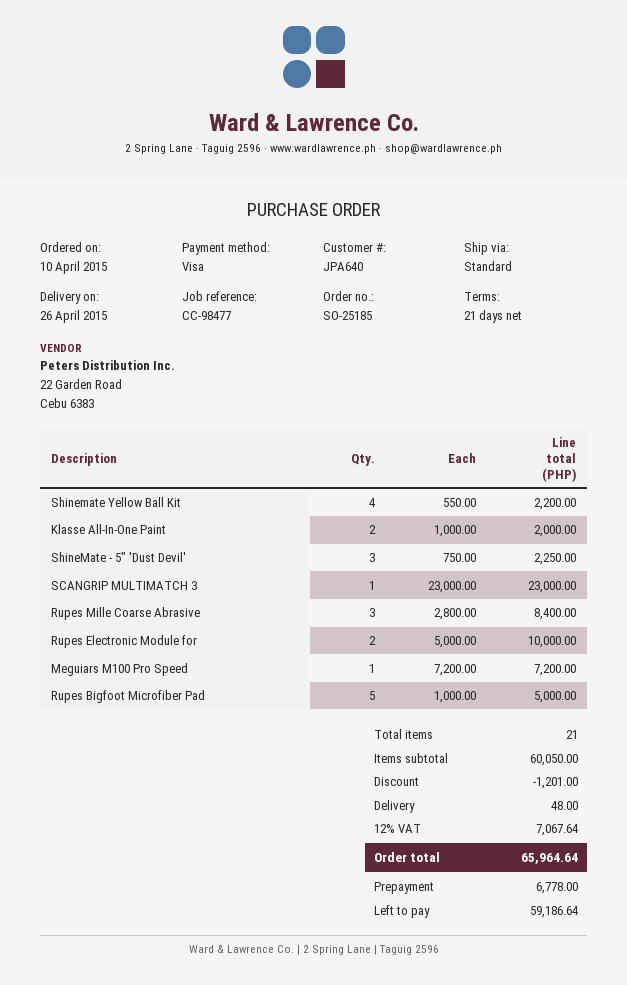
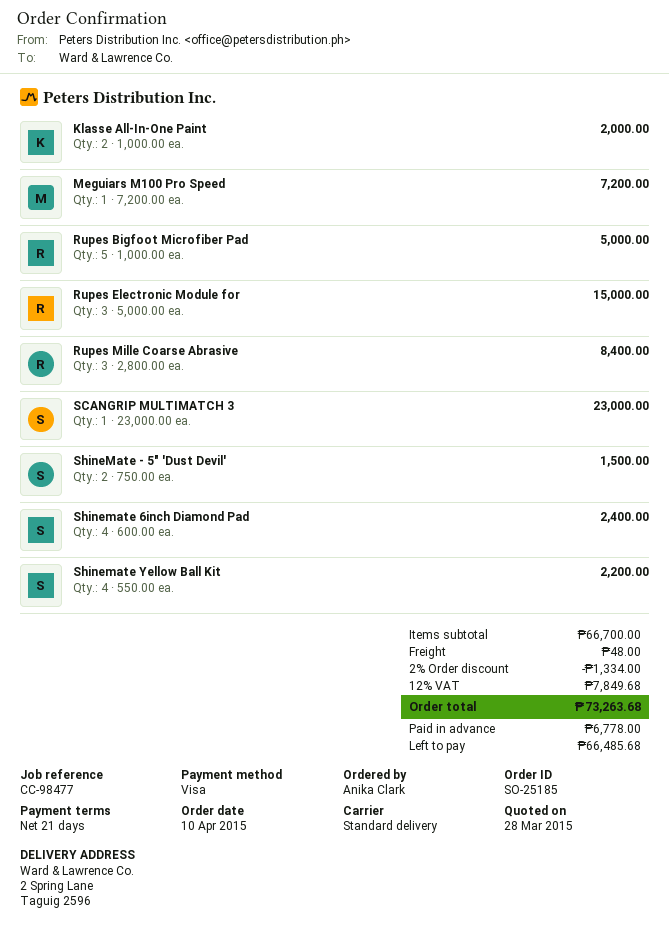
ShineMate - 5" 'Dust Devil': 3 x 750.00 = 2250.00 -> 2 x 750.00 = 1500.00
Rupes Electronic Module for: 2 x 5000.00 = 10000.00 -> 3 x 5000.00 = 15000.00
Shinemate 6inch Diamond Pad: none -> 4 x 600.00 = 2400.00
subtotal: 60050.00 -> 66700.00
discount: 1201.00 -> 1334.00
tax: 12% = 7067.64 -> 12% = 7849.68
total: 65964.64 -> 73263.68
balance: 59186.64 -> 66485.68

